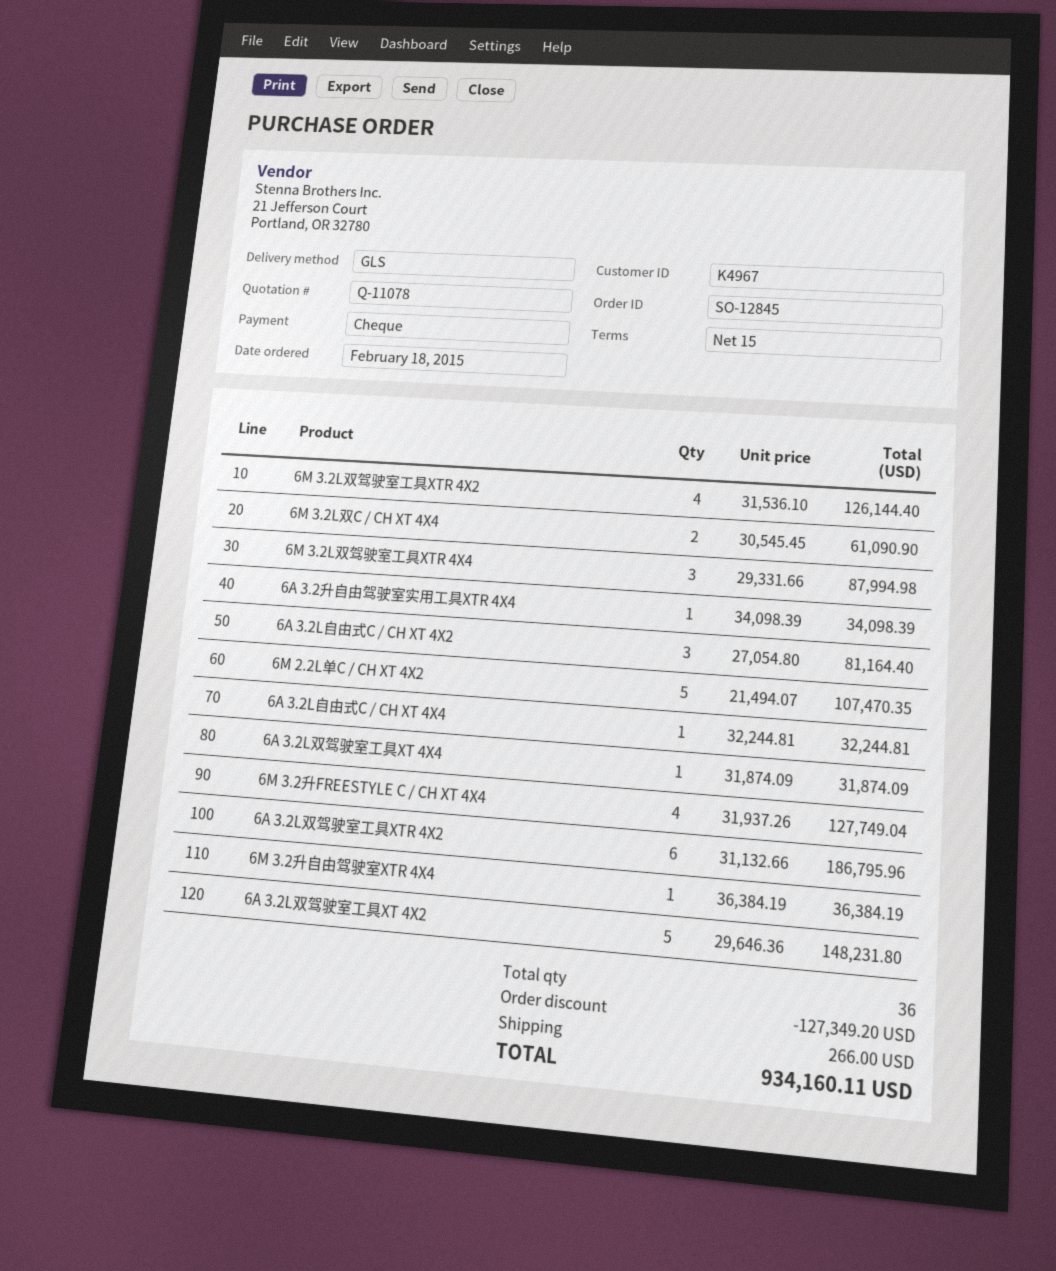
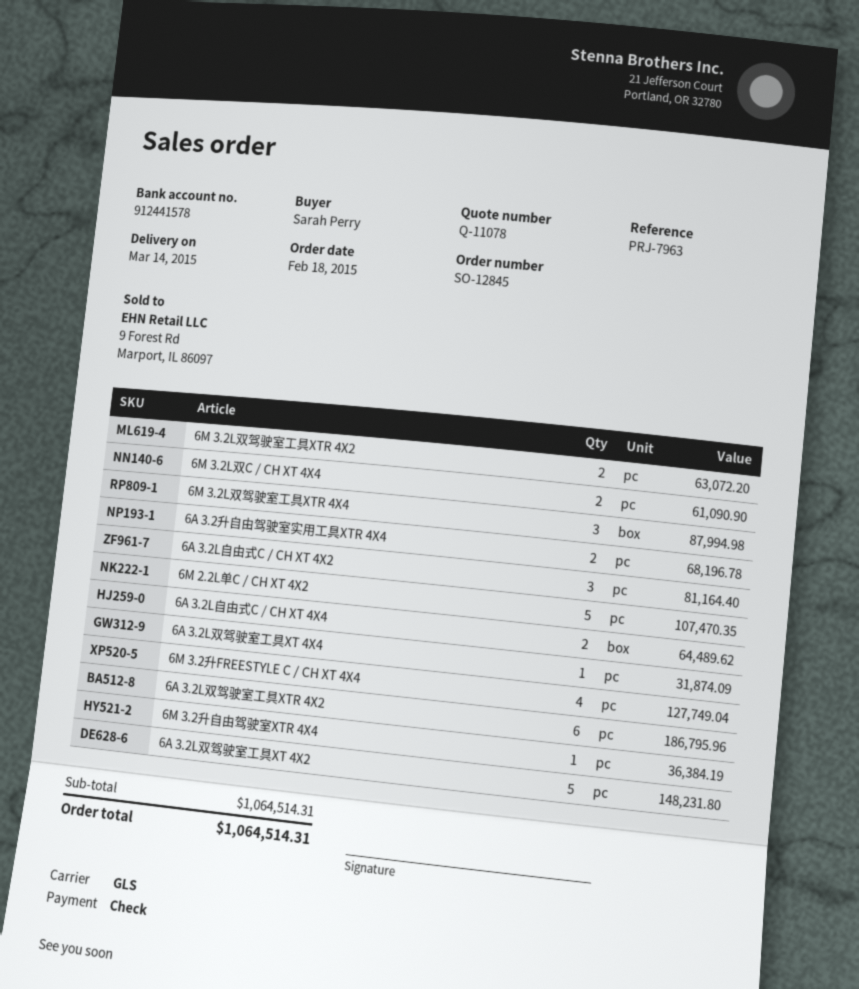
6M 3.2L双驾驶室工具XTR 4X2: 4 for 126144.40 -> 2 for 63072.20
6A 3.2升自由驾驶室实用工具XTR 4X4: 1 for 34098.39 -> 2 for 68196.78
6A 3.2L自由式C / CH XT 4X4: 1 for 32244.81 -> 2 for 64489.62
discount: 127349.20 -> none
shipping: 266.00 -> none
total: 934160.11 -> 1064514.31

